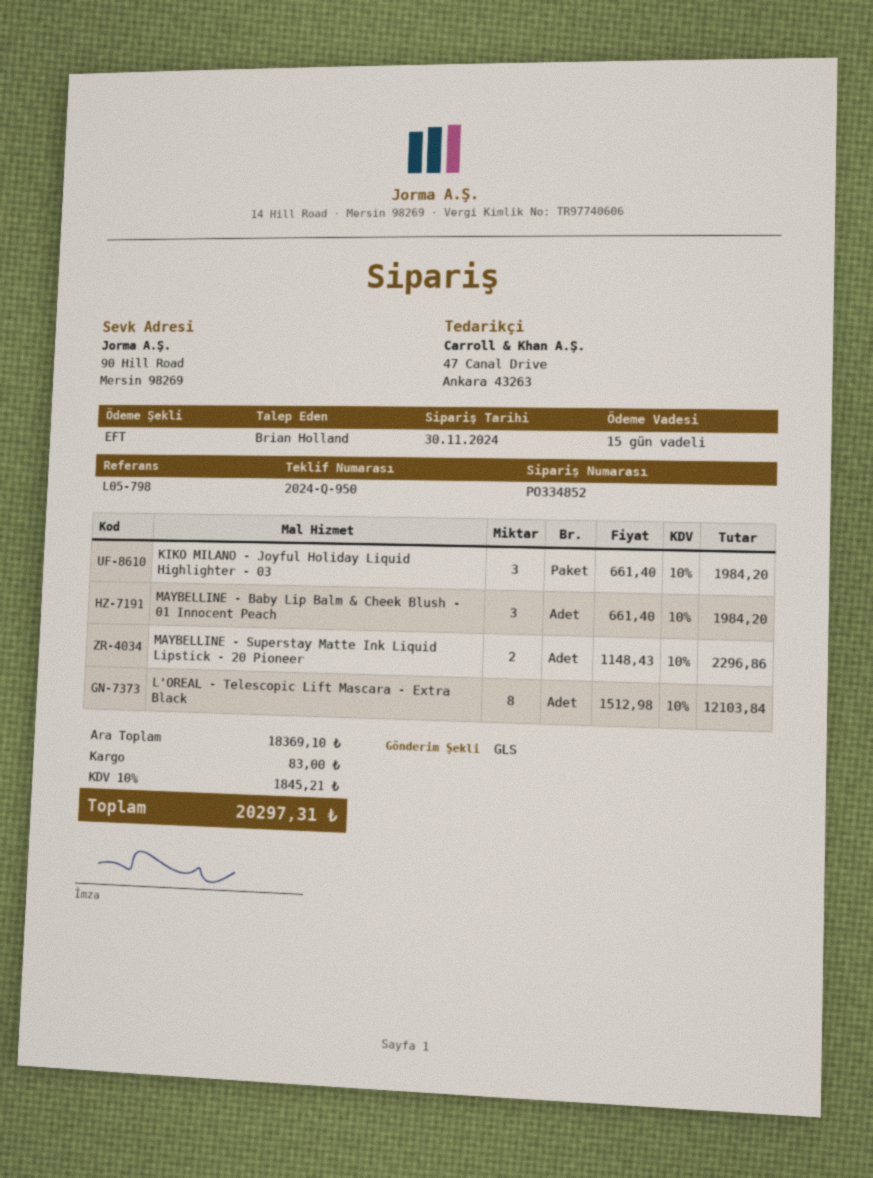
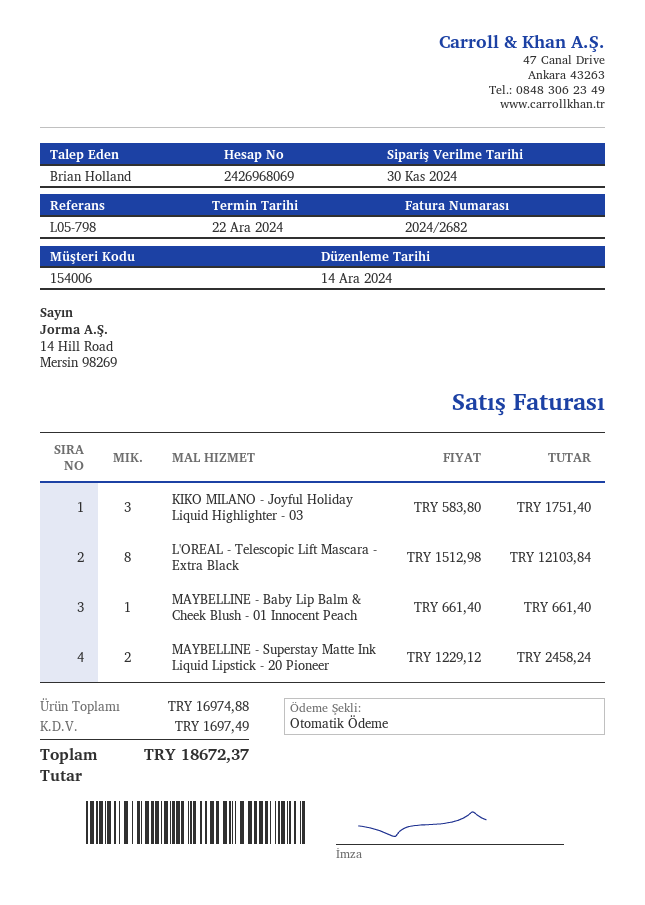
payment method: bank transfer -> direct debit
KIKO MILANO - Joyful Holiday Liquid Highlighter - 03: 3 x 661.40 = 1984.20 -> 3 x 583.80 = 1751.40
MAYBELLINE - Baby Lip Balm & Cheek Blush - 01 Innocent Peach: 3 x 661.40 = 1984.20 -> 1 x 661.40 = 661.40
MAYBELLINE - Superstay Matte Ink Liquid Lipstick - 20 Pioneer: 2 x 1148.43 = 2296.86 -> 2 x 1229.12 = 2458.24
subtotal: 18369.10 -> 16974.88
shipping: 83.00 -> none
tax: 1845.21 -> 1697.49
total: 20297.31 -> 18672.37

